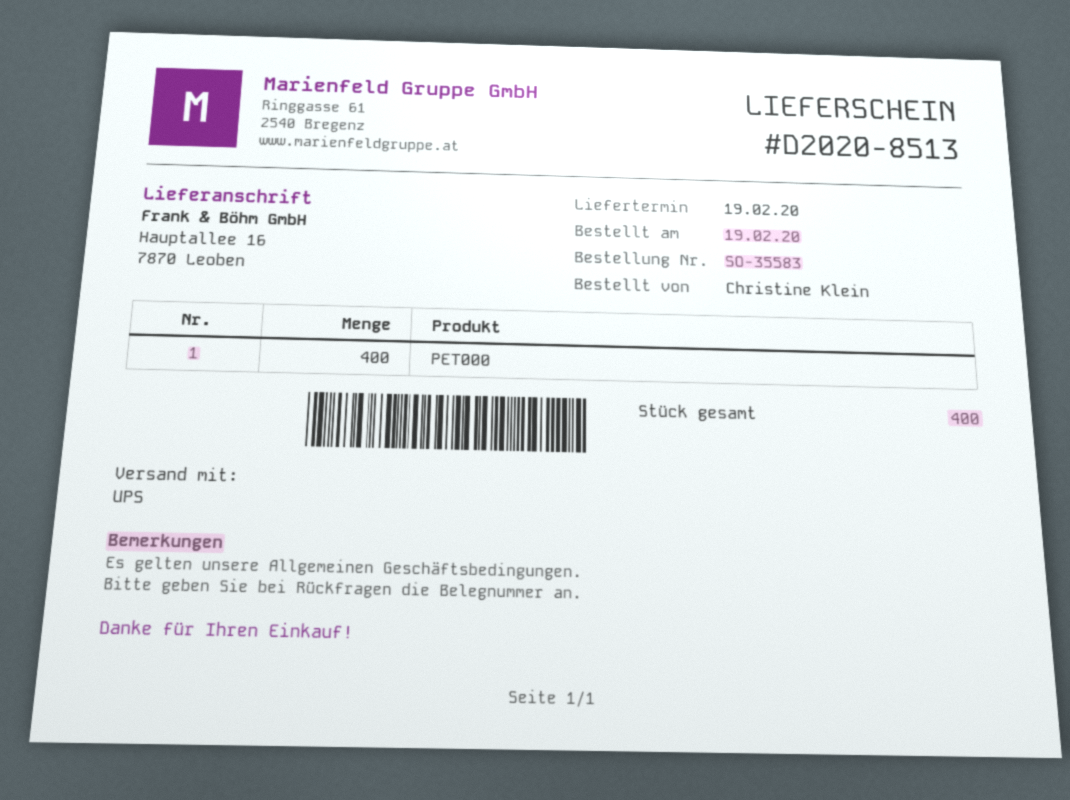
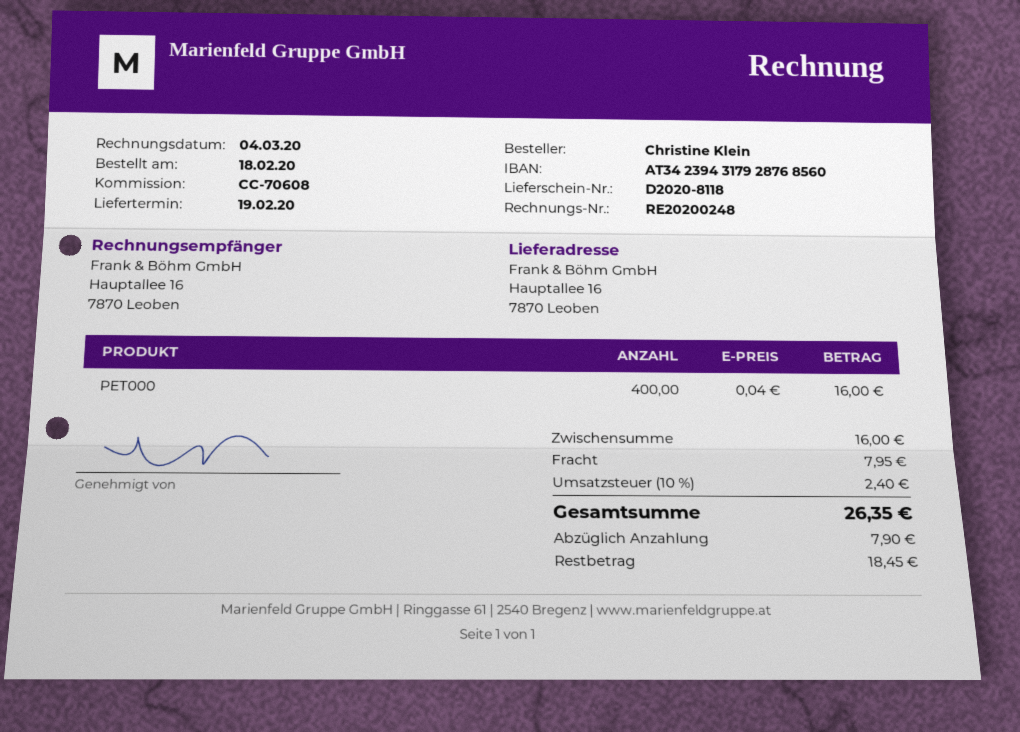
order date: 2020-02-19 -> 2020-02-18
delivery note number: D2020-8513 -> D2020-8118

